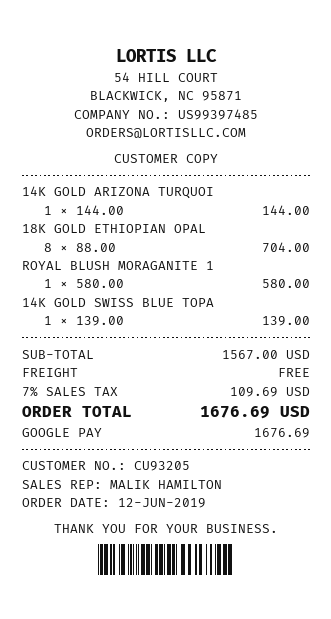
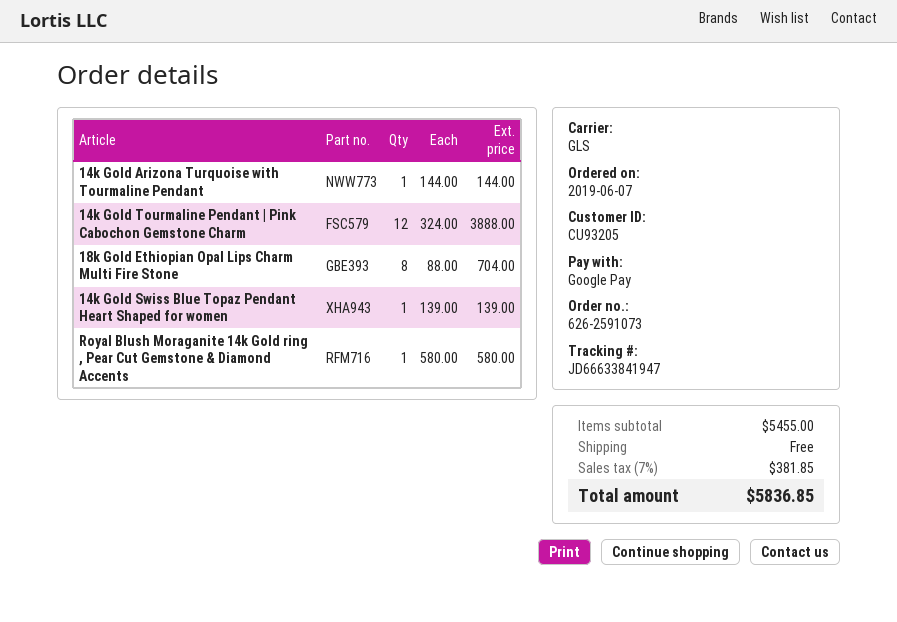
order date: 2019-06-12 -> 2019-06-07
14k Gold Tourmaline Pendant | Pink Cabochon Gemstone Charm: none -> 12 x 324.00 = 3888.00
subtotal: 1567.00 -> 5455.00
tax: 7% = 109.69 -> 7% = 381.85
total: 1676.69 -> 5836.85

